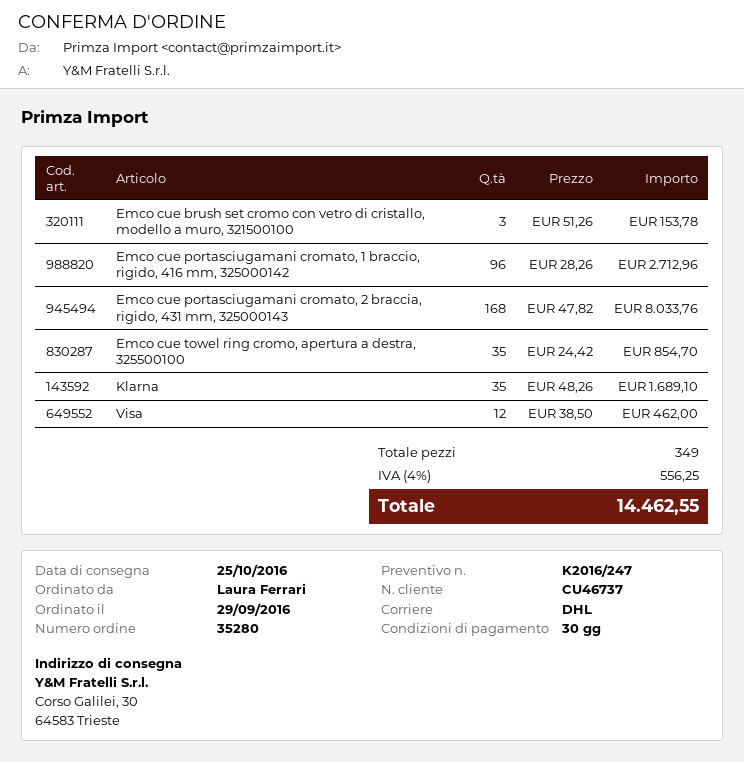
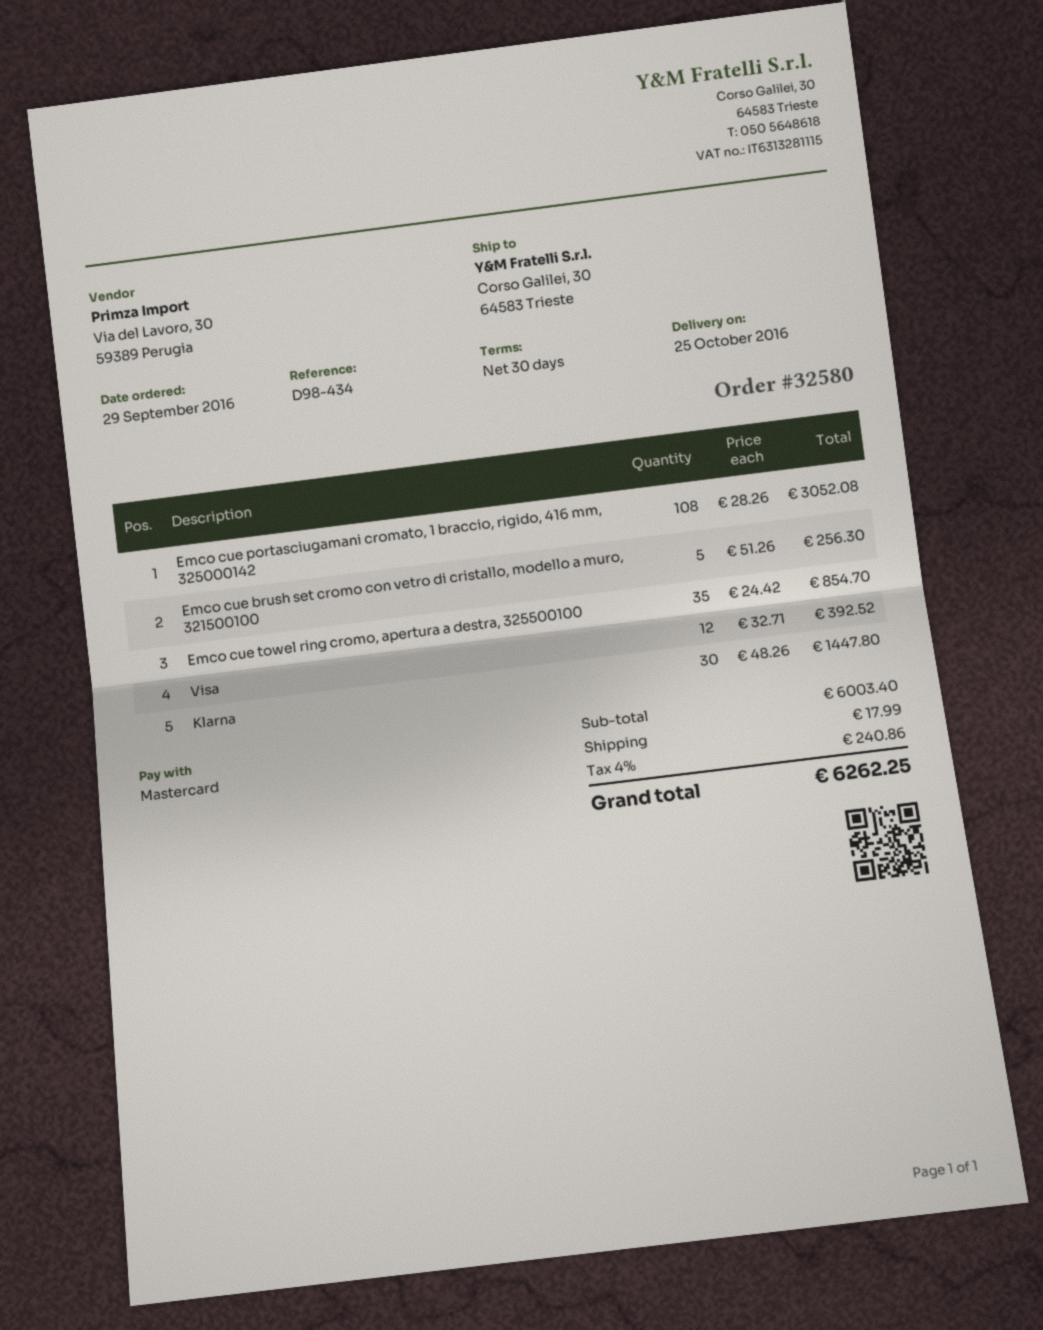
order number: 35280 -> 32580
Emco cue brush set cromo con vetro di cristallo, modello a muro, 321500100: 3 x 51.26 = 153.78 -> 5 x 51.26 = 256.30
Emco cue portasciugamani cromato, 1 braccio, rigido, 416 mm, 325000142: 96 x 28.26 = 2712.96 -> 108 x 28.26 = 3052.08
Emco cue portasciugamani cromato, 2 braccia, rigido, 431 mm, 325000143: 168 x 47.82 = 8033.76 -> none
Klarna: 35 x 48.26 = 1689.10 -> 30 x 48.26 = 1447.80
Visa: 12 x 38.50 = 462.00 -> 12 x 32.71 = 392.52
shipping: none -> 17.99
tax: 4% = 556.25 -> 4% = 240.86
total: 14462.55 -> 6262.25

